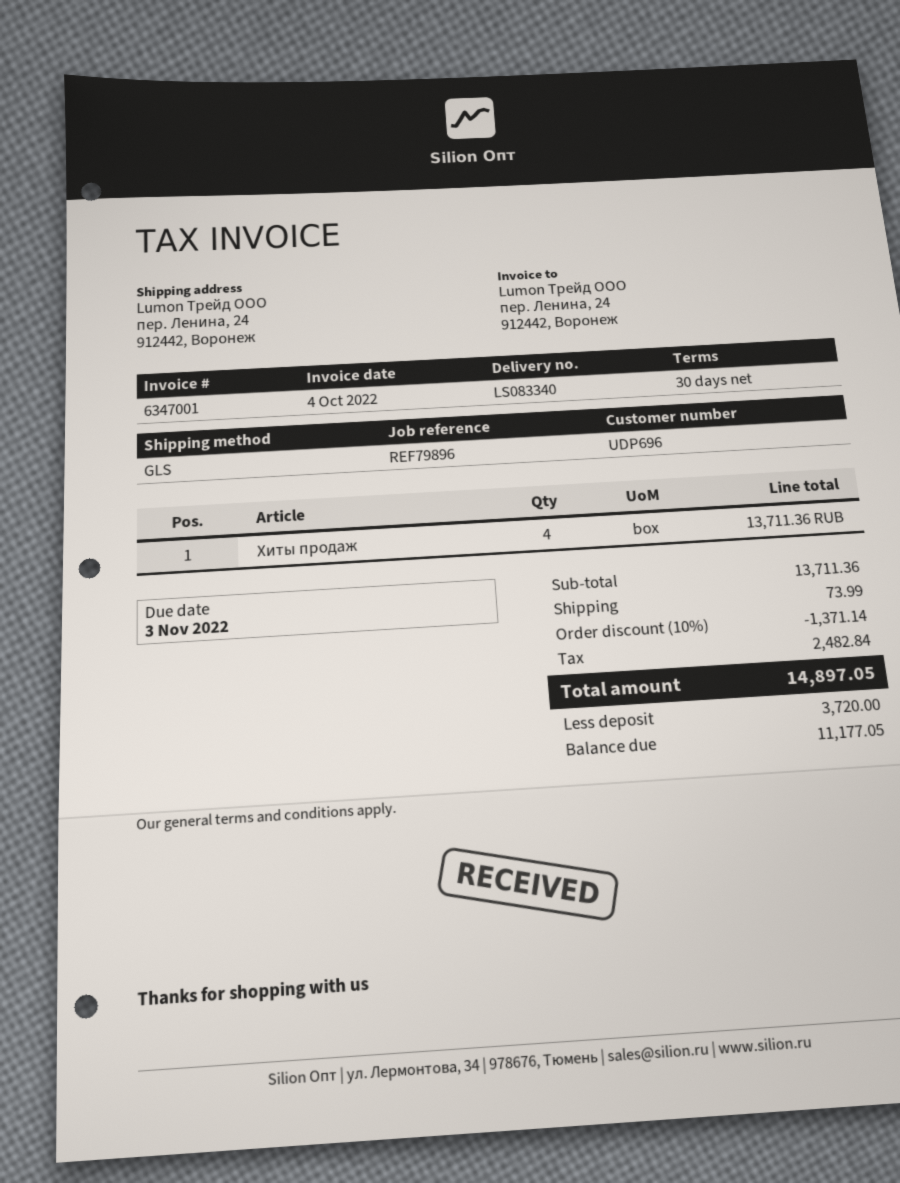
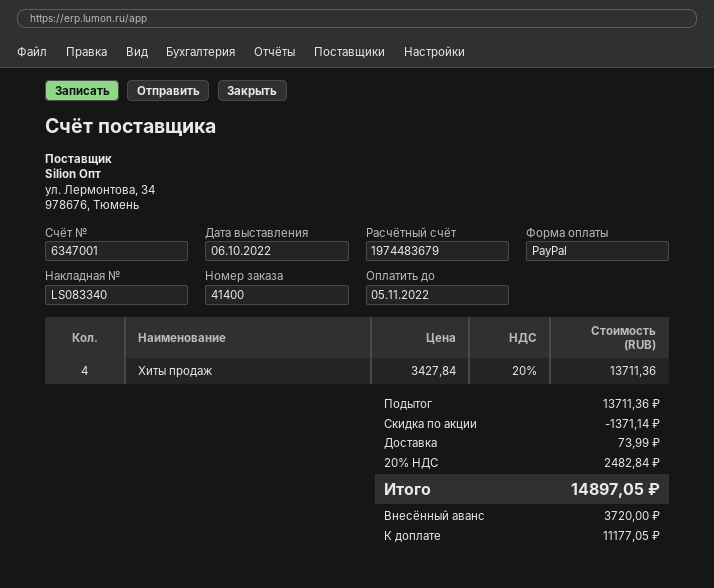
invoice date: 2022-10-04 -> 2022-10-06
due date: 2022-11-03 -> 2022-11-05

